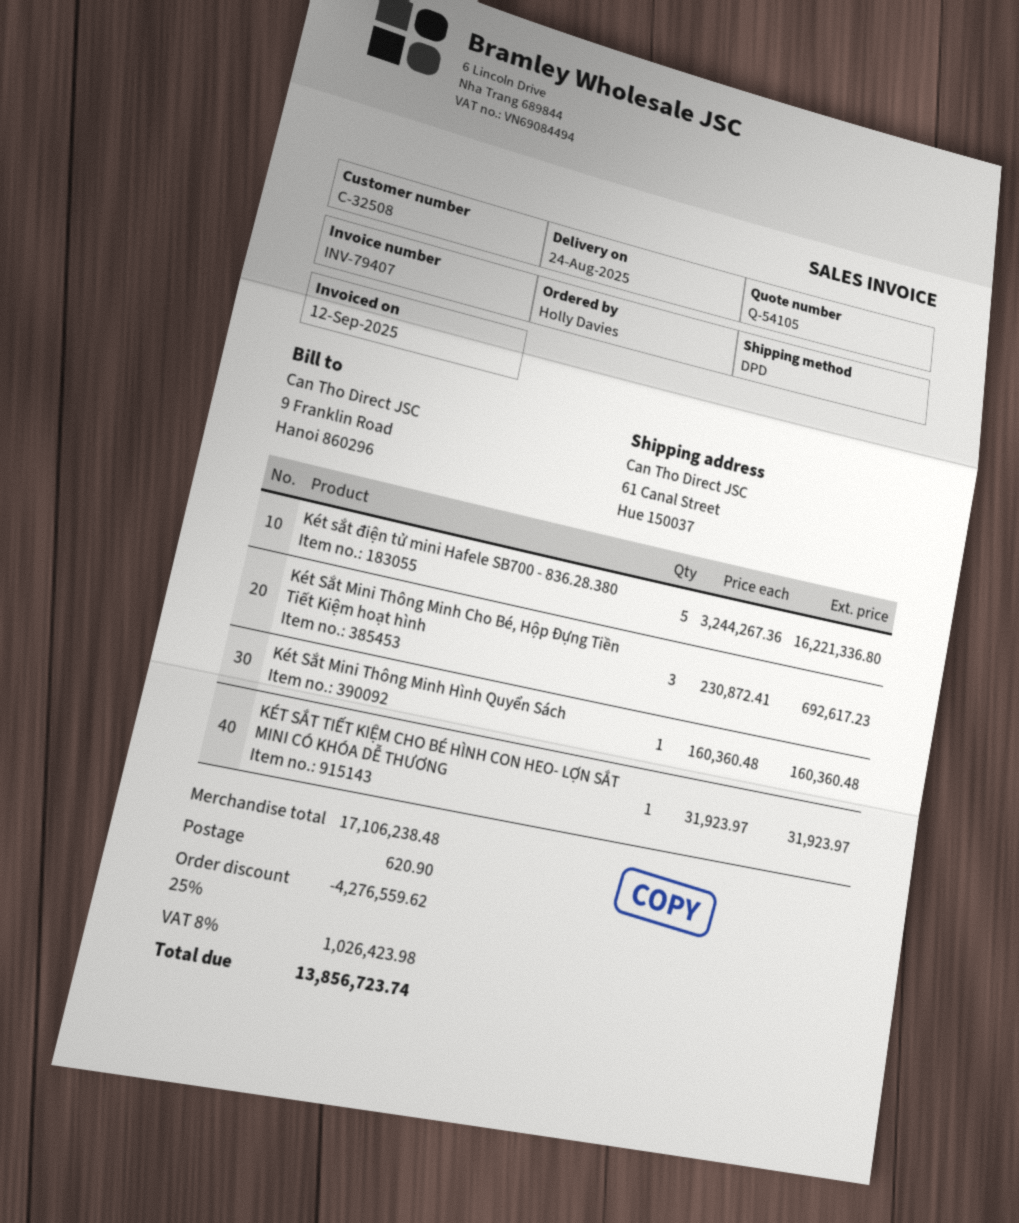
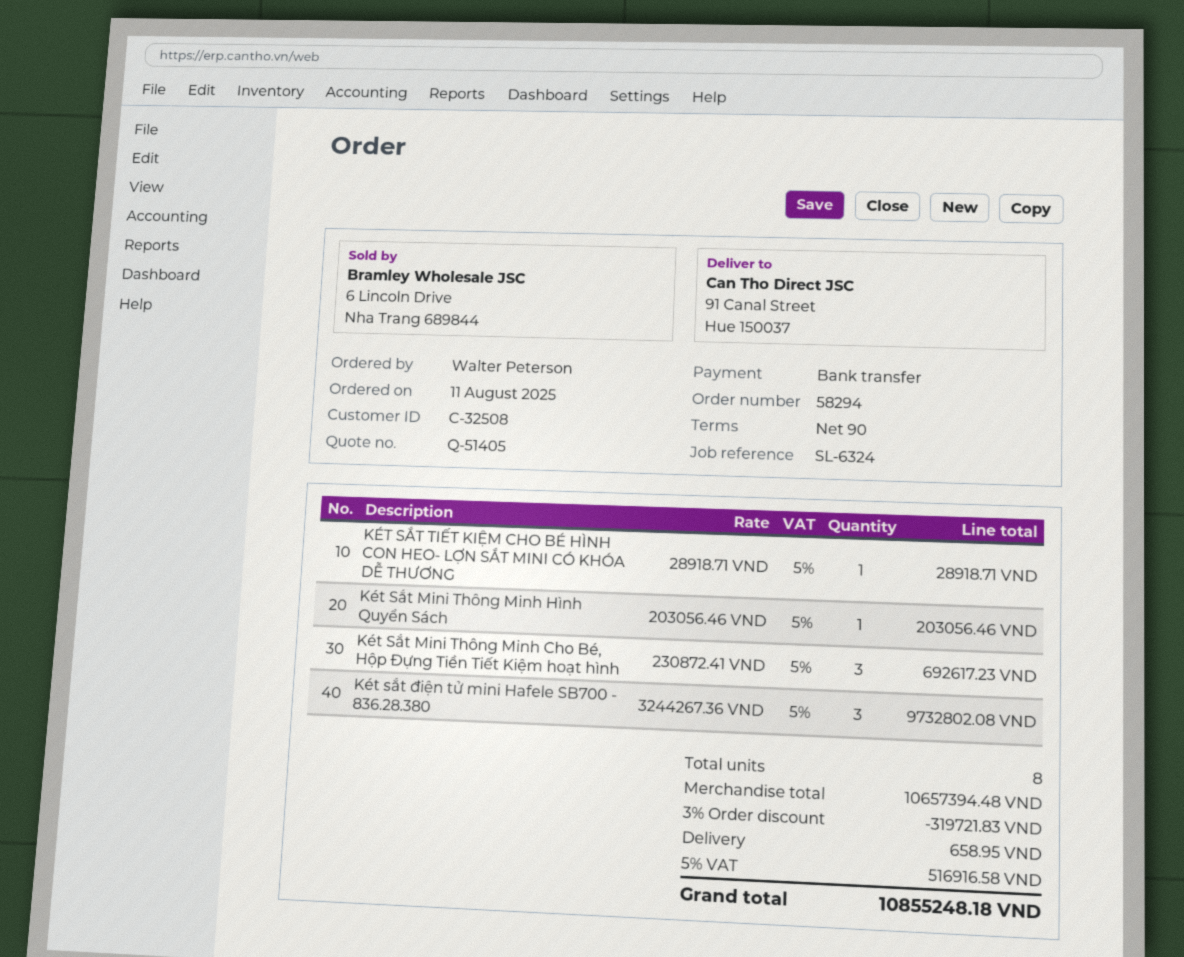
quote number: Q-54105 -> Q-51405
ordered by: Holly Davies -> Walter Peterson
ship to: 61 Canal Street, Hue 150037 -> 91 Canal Street, Hue 150037
Két sắt điện tử mini Hafele SB700 - 836.28.380: 5 x 3244267.36 = 16221336.80 -> 3 x 3244267.36 = 9732802.08
Két Sắt Mini Thông Minh Hình Quyển Sách: 1 x 160360.48 = 160360.48 -> 1 x 203056.46 = 203056.46
KÉT SẮT TIẾT KIỆM CHO BÉ HÌNH CON HEO- LỢN SẮT MINI CÓ KHÓA DỄ THƯƠNG: 1 x 31923.97 = 31923.97 -> 1 x 28918.71 = 28918.71
subtotal: 17106238.48 -> 10657394.48
discount: 25% = 4276559.62 -> 3% = 319721.83
shipping: 620.90 -> 658.95
tax: 8% = 1026423.98 -> 5% = 516916.58
total: 13856723.74 -> 10855248.18

